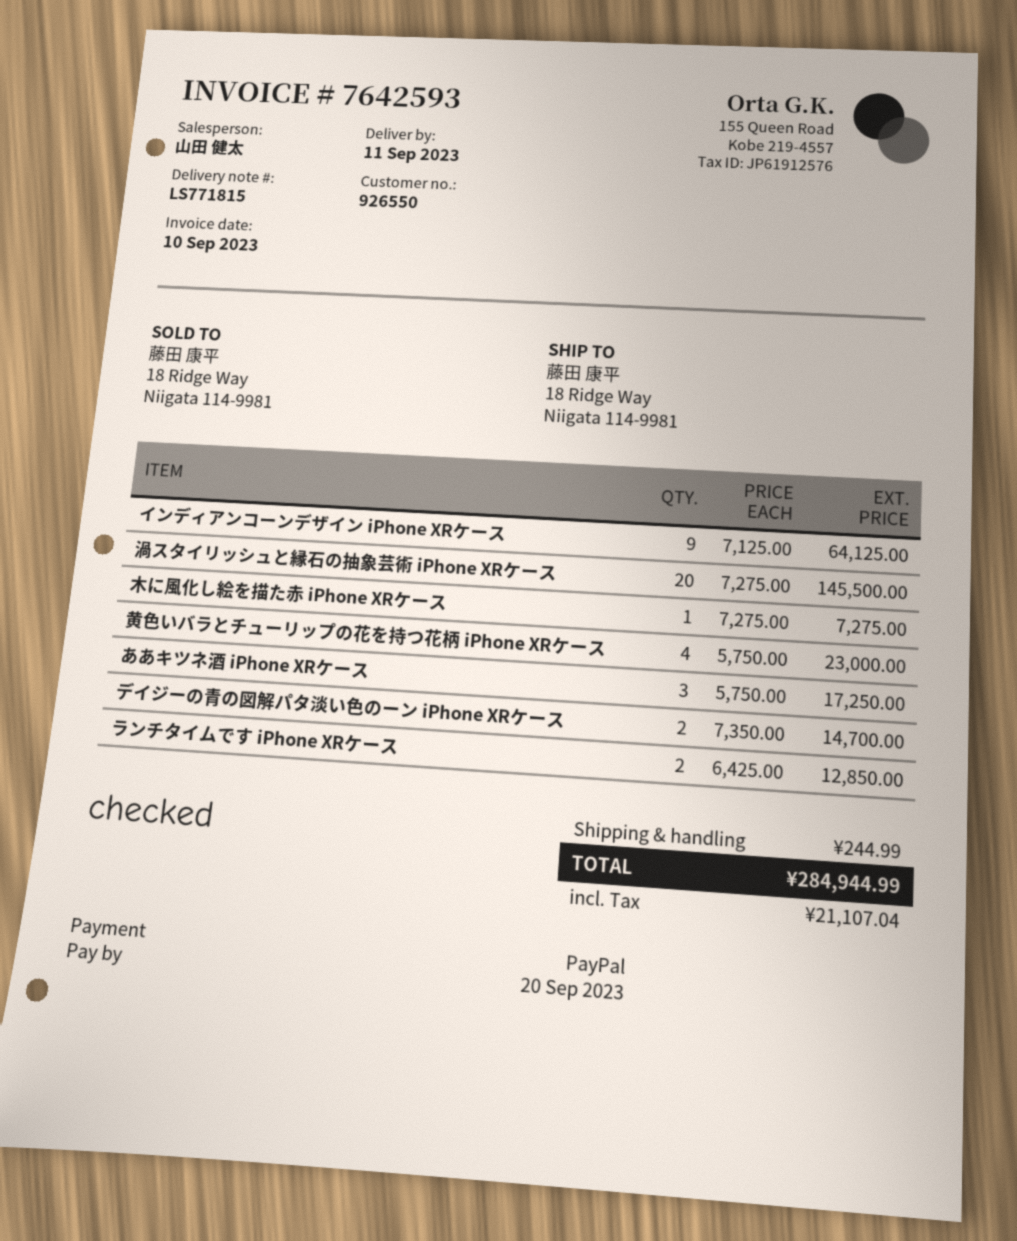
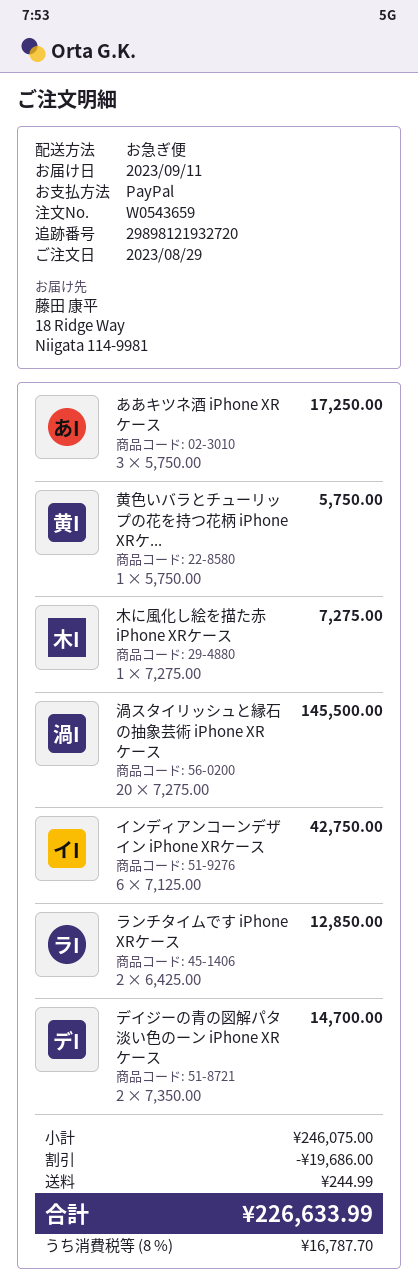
インディアンコーンデザイン iPhone XRケース: 9 x 7125.00 = 64125.00 -> 6 x 7125.00 = 42750.00
黄色いバラとチューリップの花を持つ花柄 iPhone XRケース: 4 x 5750.00 = 23000.00 -> 1 x 5750.00 = 5750.00
discount: none -> 19686.00
tax: 21107.04 -> 16787.70
total: 284944.99 -> 226633.99

